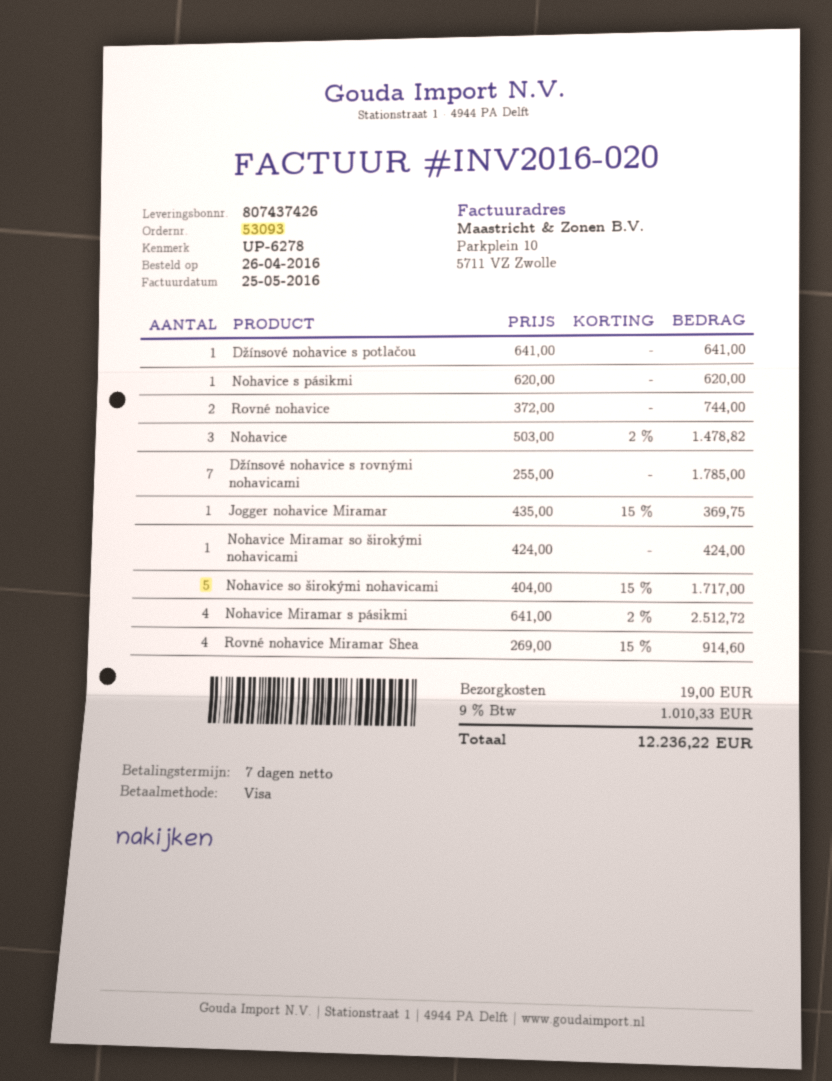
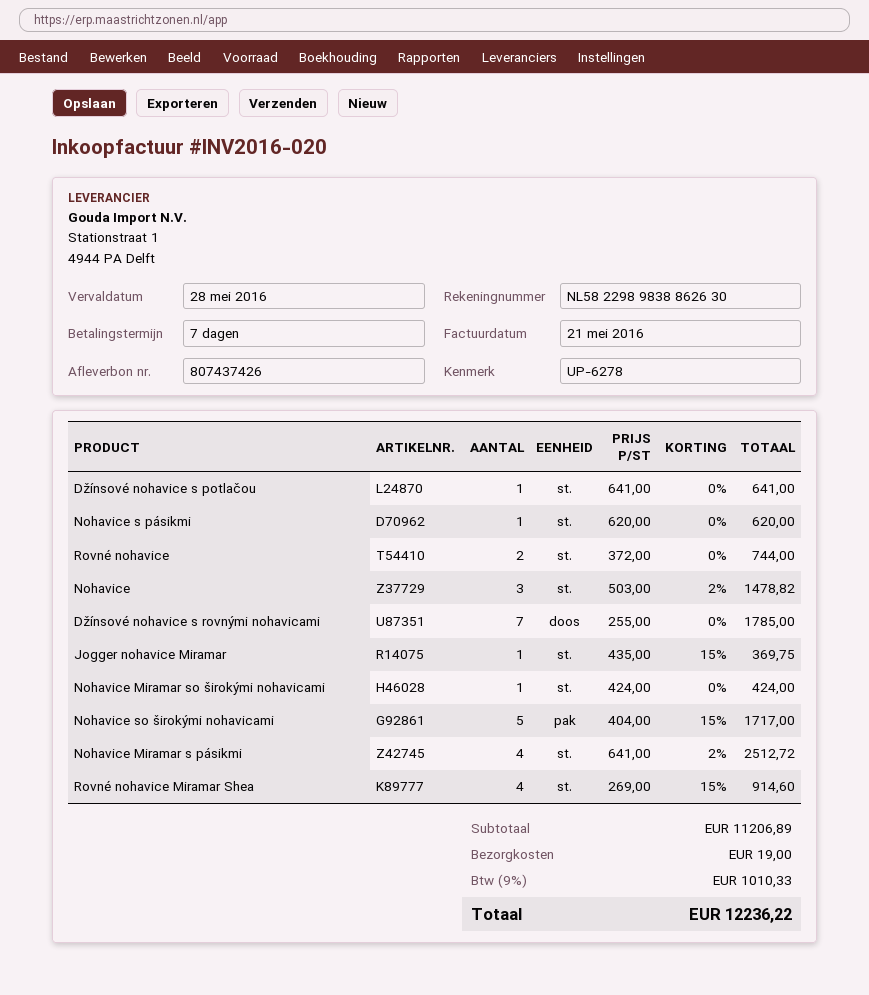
invoice date: 2016-05-25 -> 2016-05-21

